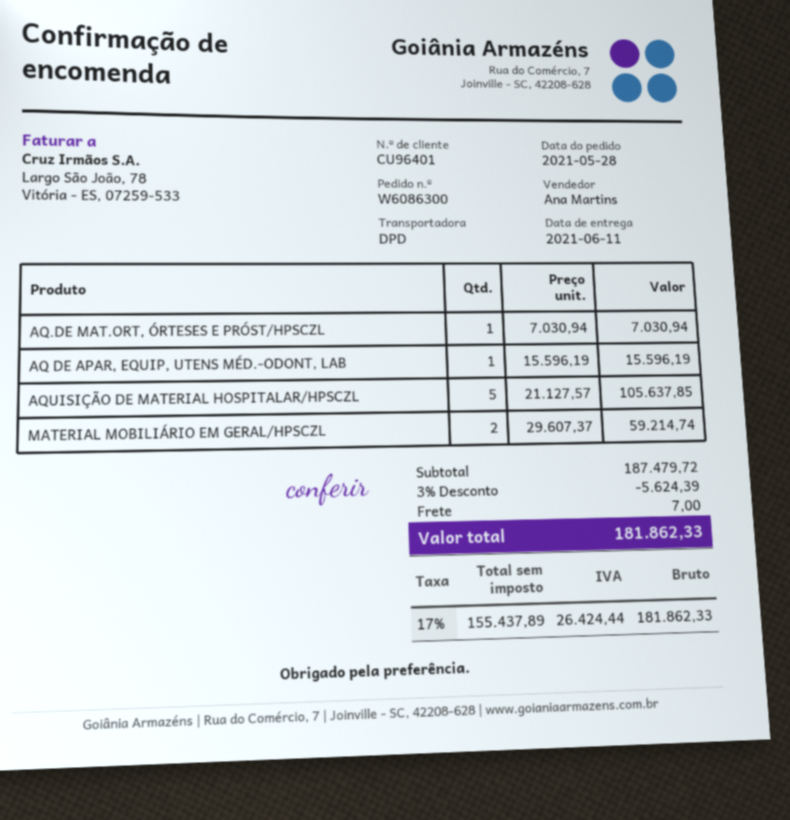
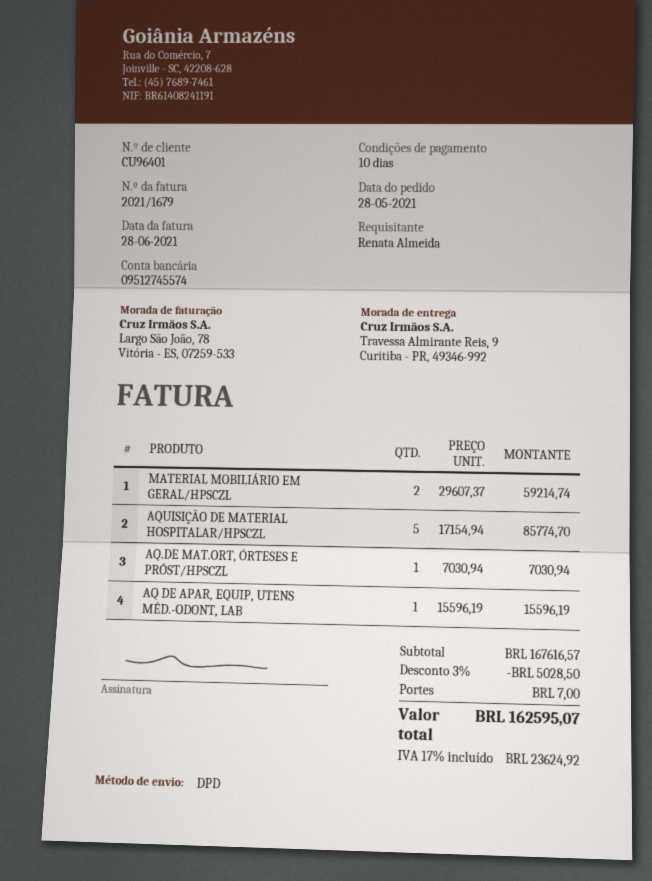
AQUISIÇÃO DE MATERIAL HOSPITALAR/HPSCZL: 5 x 21127.57 = 105637.85 -> 5 x 17154.94 = 85774.70
subtotal: 187479.72 -> 167616.57
discount: 3% = 5624.39 -> 3% = 5028.50
tax: 17% = 26424.44 -> 17% = 23624.92
total: 181862.33 -> 162595.07

